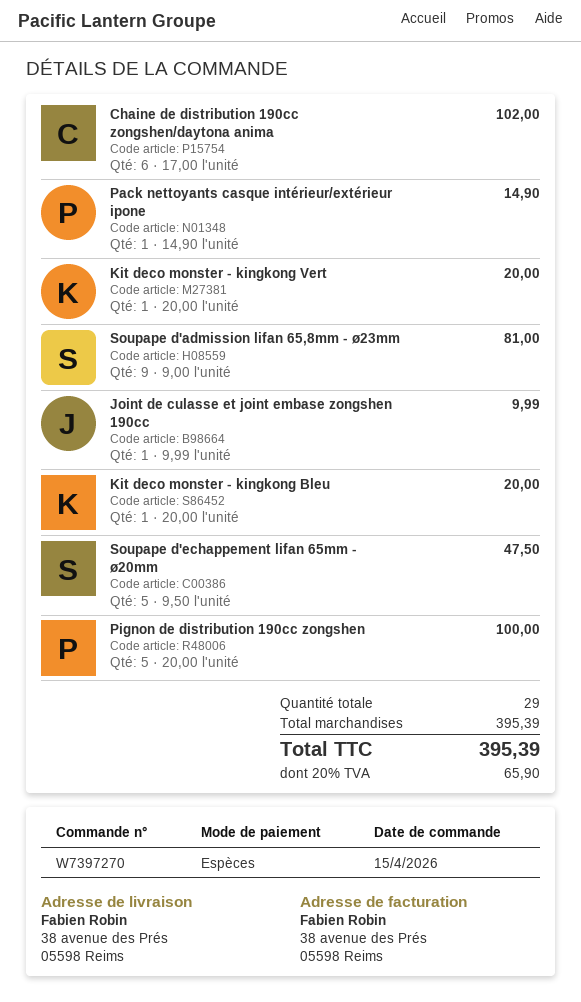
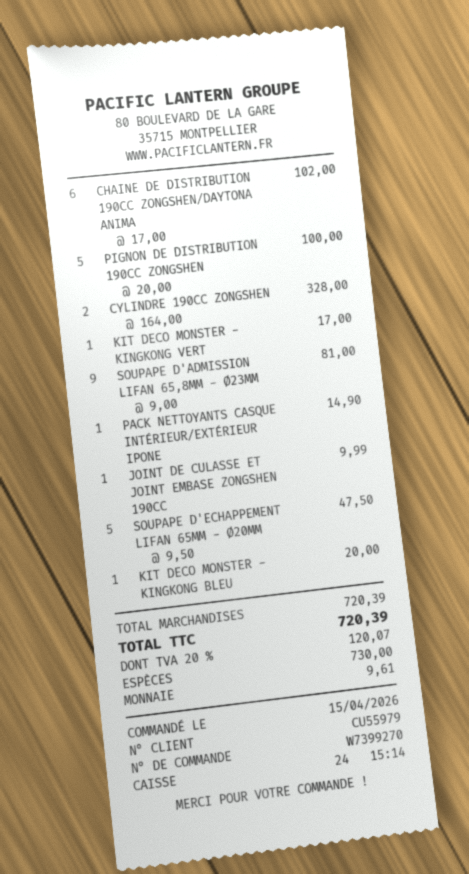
order number: W7397270 -> W7399270
Kit deco monster - kingkong Vert: 1 x 20.00 = 20.00 -> 1 x 17.00 = 17.00
CYLINDRE 190CC ZONGSHEN: none -> 2 x 164.00 = 328.00
subtotal: 395.39 -> 720.39
tax: 20% = 65.90 -> 20% = 120.07
total: 395.39 -> 720.39

